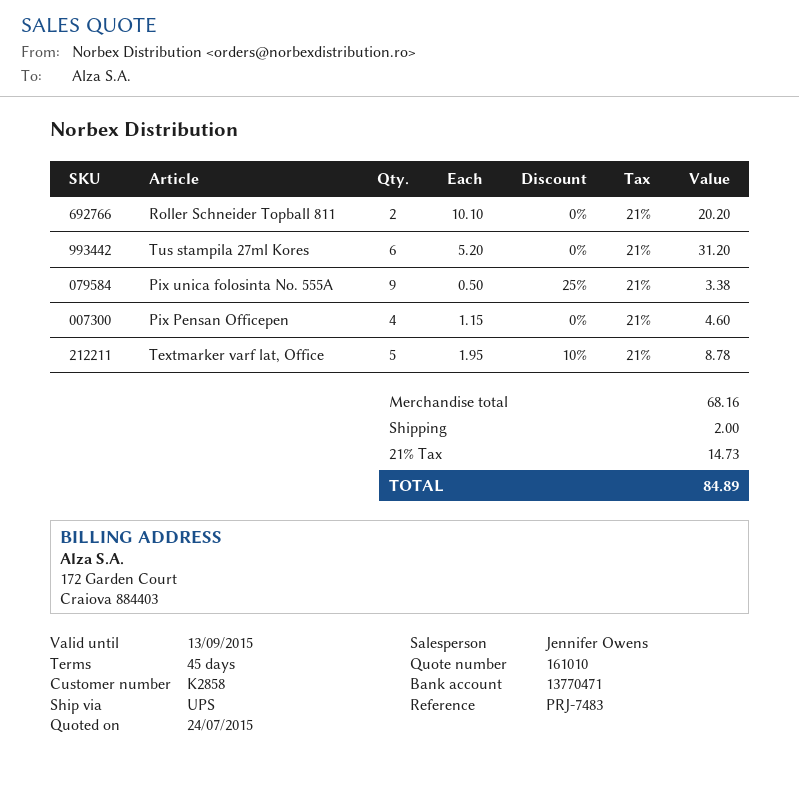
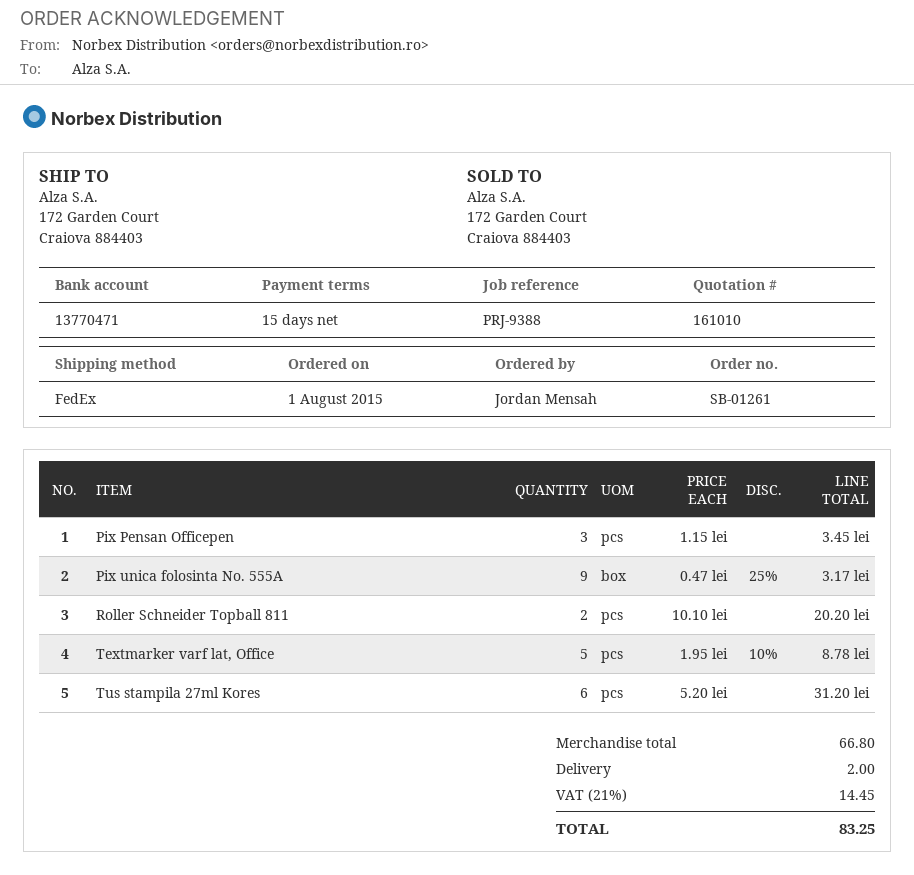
payment terms: 45 days -> 15 days
reference: PRJ-7483 -> PRJ-9388
shipping method: UPS -> FedEx
Pix unica folosinta No. 555A: 9 x 0.50 - 25% = 3.38 -> 9 x 0.47 - 25% = 3.17
Pix Pensan Officepen: 4 x 1.15 = 4.60 -> 3 x 1.15 = 3.45
subtotal: 68.16 -> 66.80
tax: 21% = 14.73 -> 21% = 14.45
total: 84.89 -> 83.25

